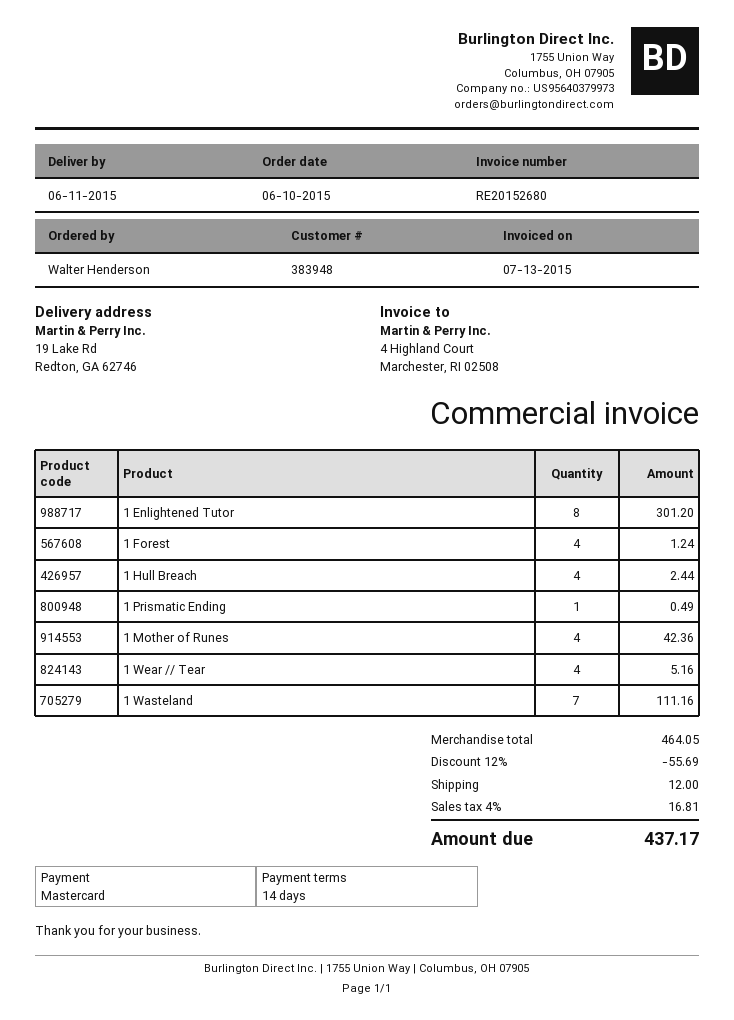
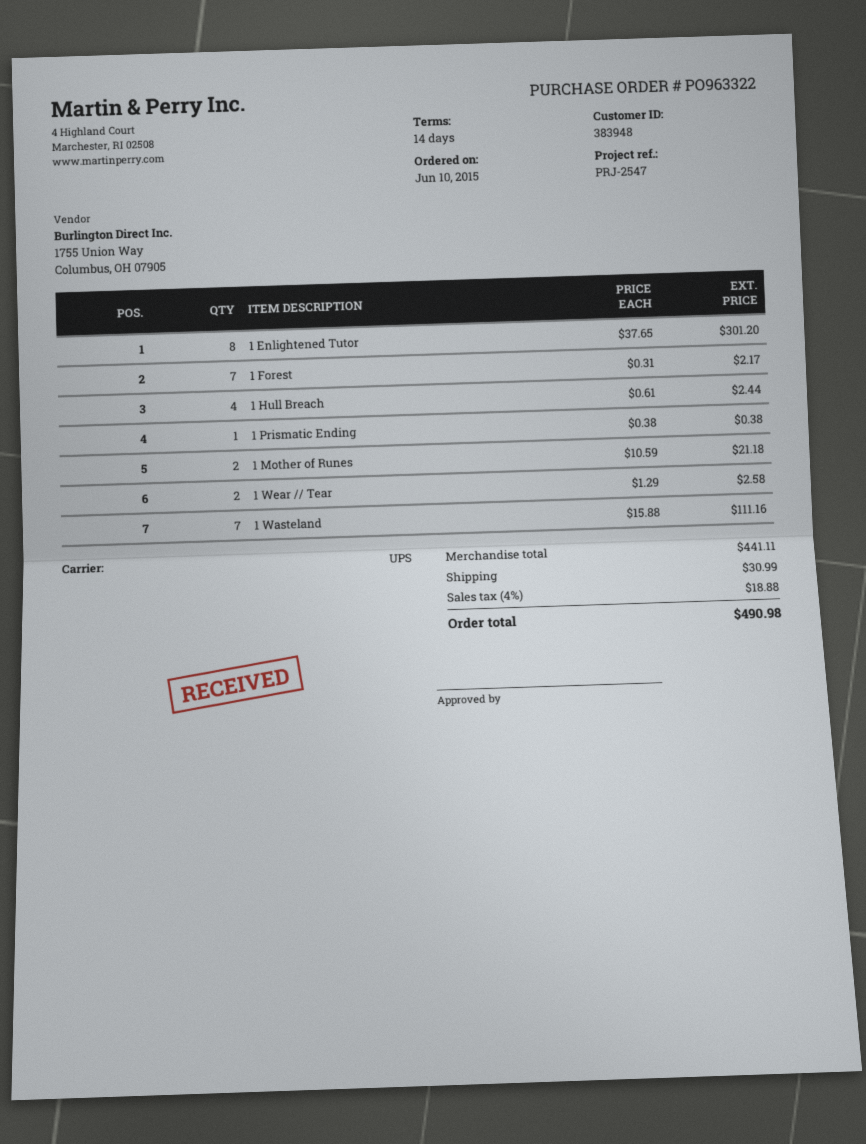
1 Forest: 4 for 1.24 -> 7 for 2.17
1 Prismatic Ending: 1 for 0.49 -> 1 for 0.38
1 Mother of Runes: 4 for 42.36 -> 2 for 21.18
1 Wear // Tear: 4 for 5.16 -> 2 for 2.58
subtotal: 464.05 -> 441.11
discount: 12% = 55.69 -> none
shipping: 12.00 -> 30.99
tax: 4% = 16.81 -> 4% = 18.88
total: 437.17 -> 490.98

